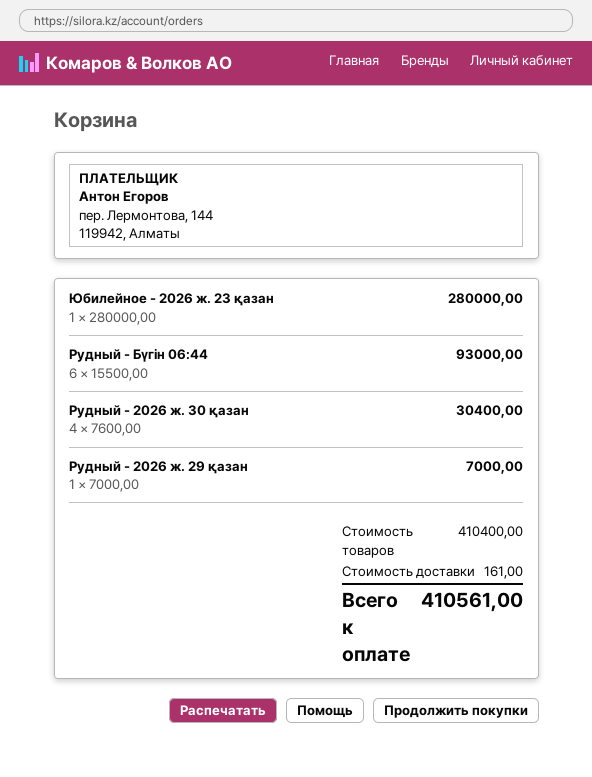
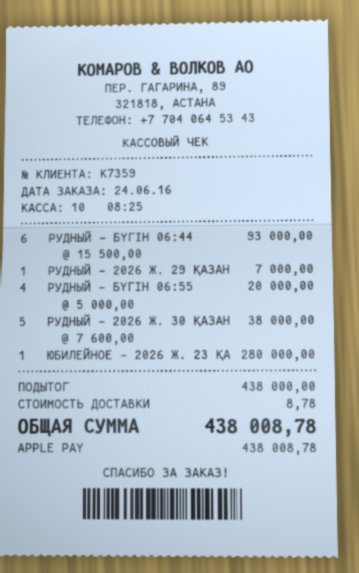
Рудный - 2026 ж. 30 қазан: 4 x 7600.00 = 30400.00 -> 5 x 7600.00 = 38000.00
РУДНЫЙ - БҮГІН 06:55: none -> 4 x 5000.00 = 20000.00
subtotal: 410400.00 -> 438000.00
shipping: 161.00 -> 8.78
total: 410561.00 -> 438008.78

